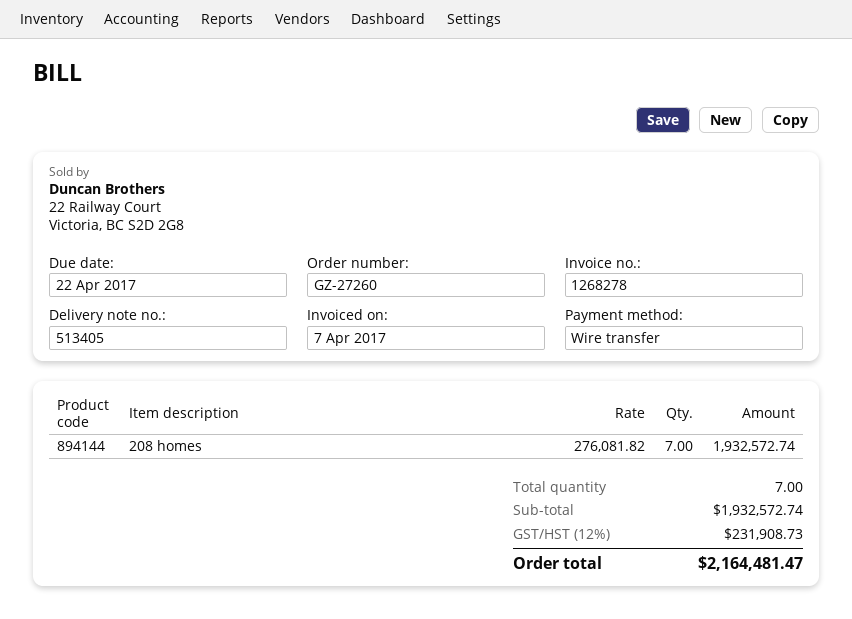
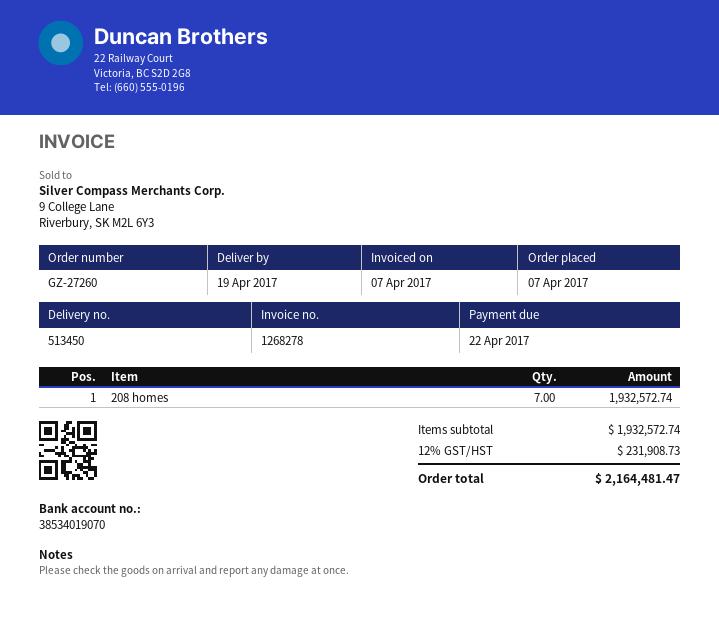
delivery note number: 513405 -> 513450

